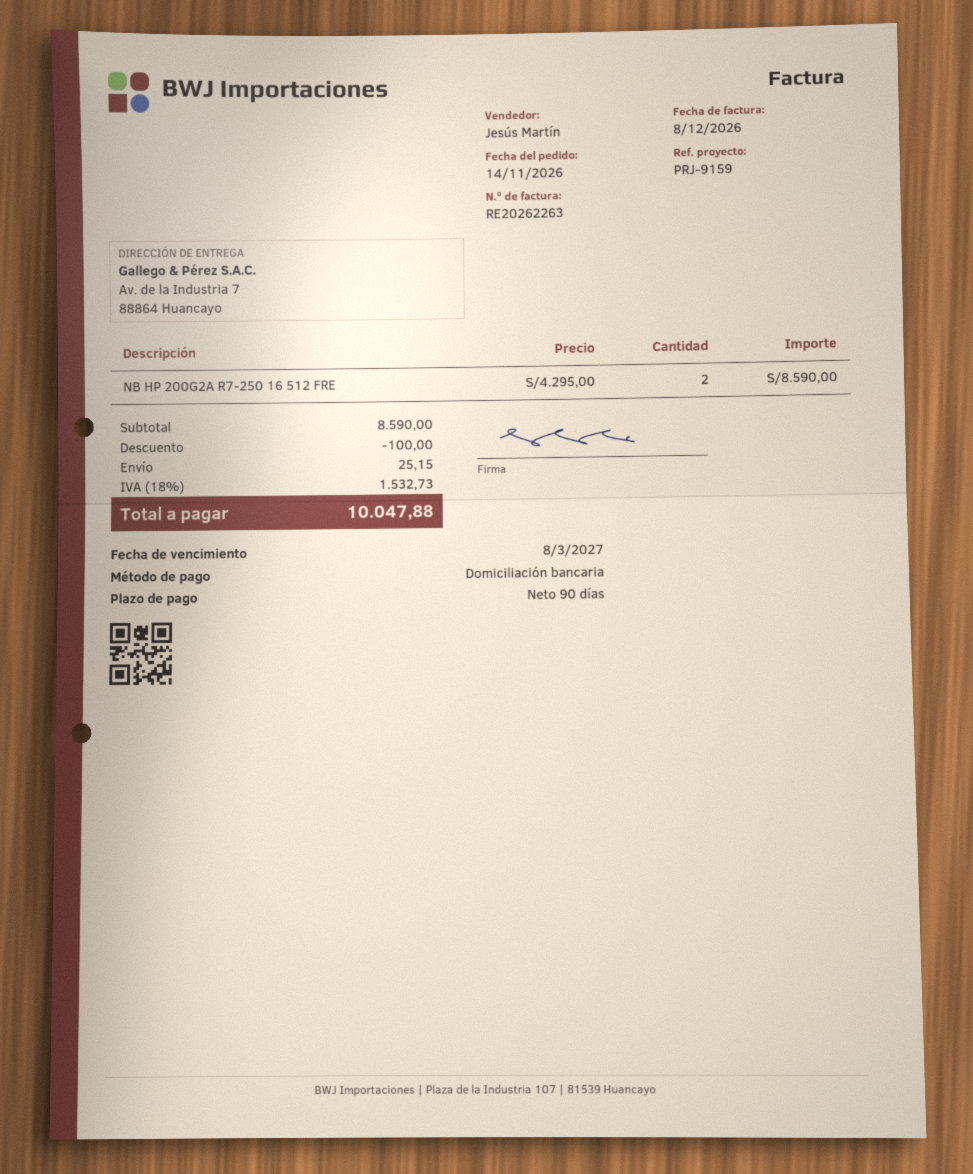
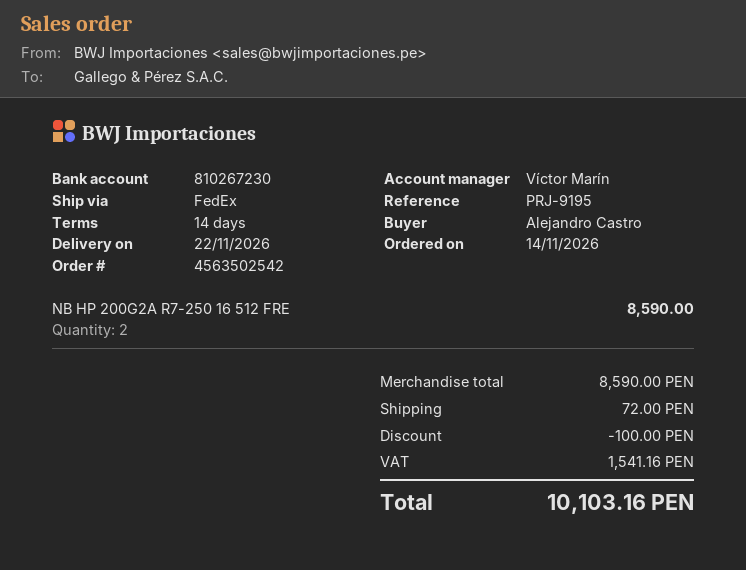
payment terms: 90 days -> 14 days
reference: PRJ-9159 -> PRJ-9195
sales rep: Jesús Martín -> Víctor Marín
shipping: 25.15 -> 72.00
tax: 1532.73 -> 1541.16
total: 10047.88 -> 10103.16

